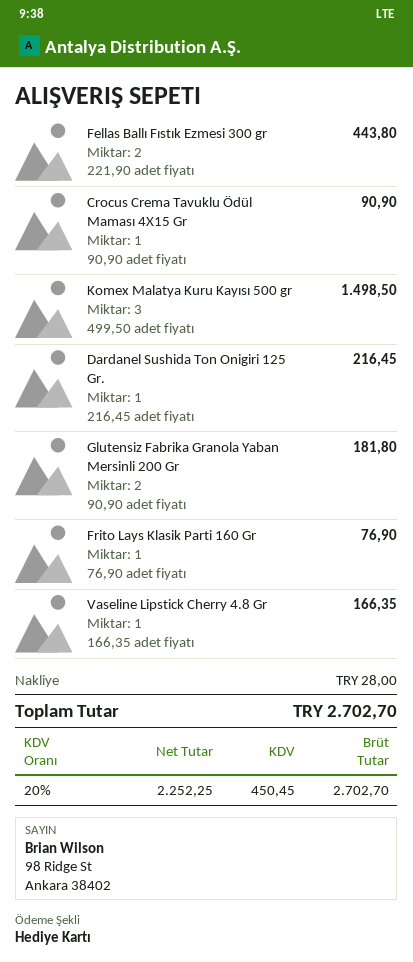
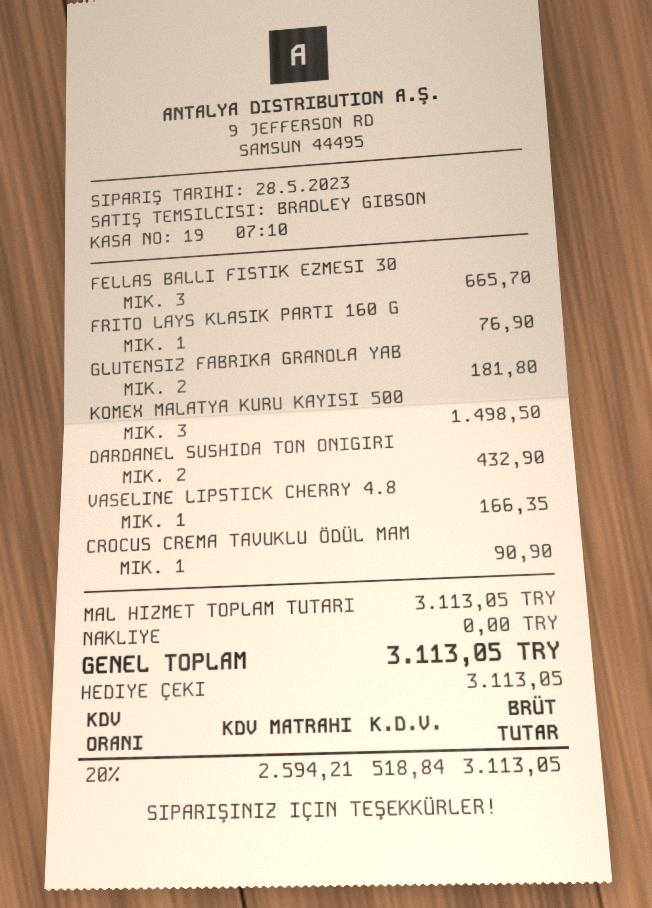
Fellas Ballı Fıstık Ezmesi 300 gr: 2 for 443.80 -> 3 for 665.70
Dardanel Sushida Ton Onigiri 125 Gr.: 1 for 216.45 -> 2 for 432.90
shipping: 28.00 -> 0.00
net: 2252.25 -> 2594.21
tax: 20% = 450.45 -> 20% = 518.84
total: 2702.70 -> 3113.05

